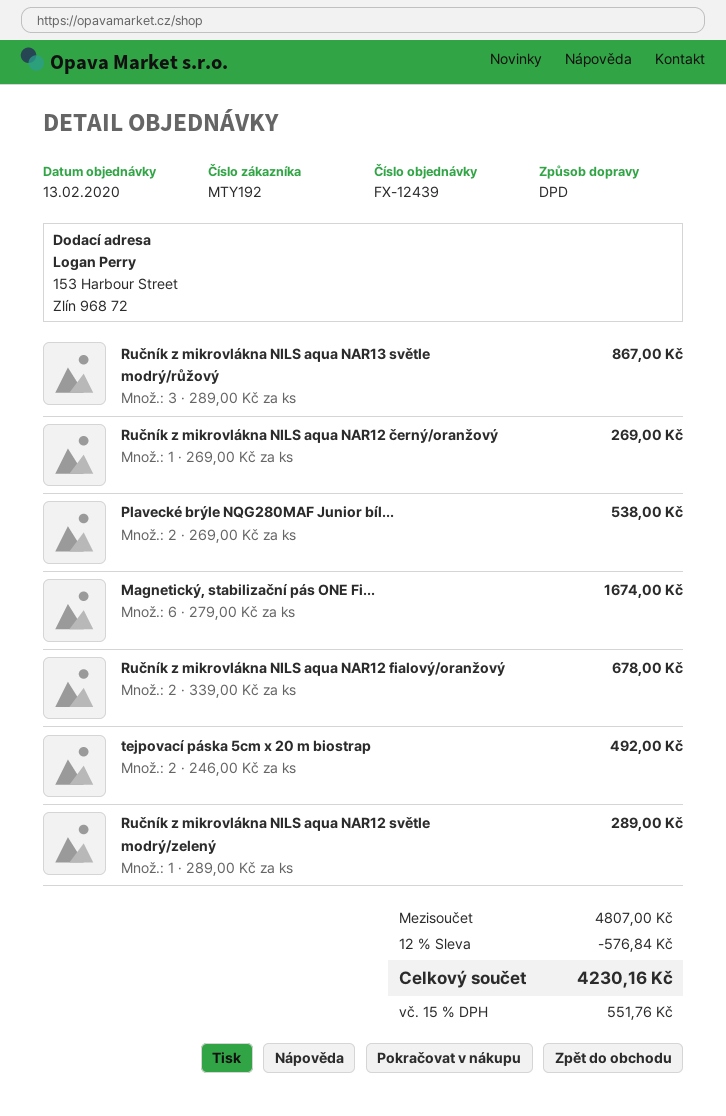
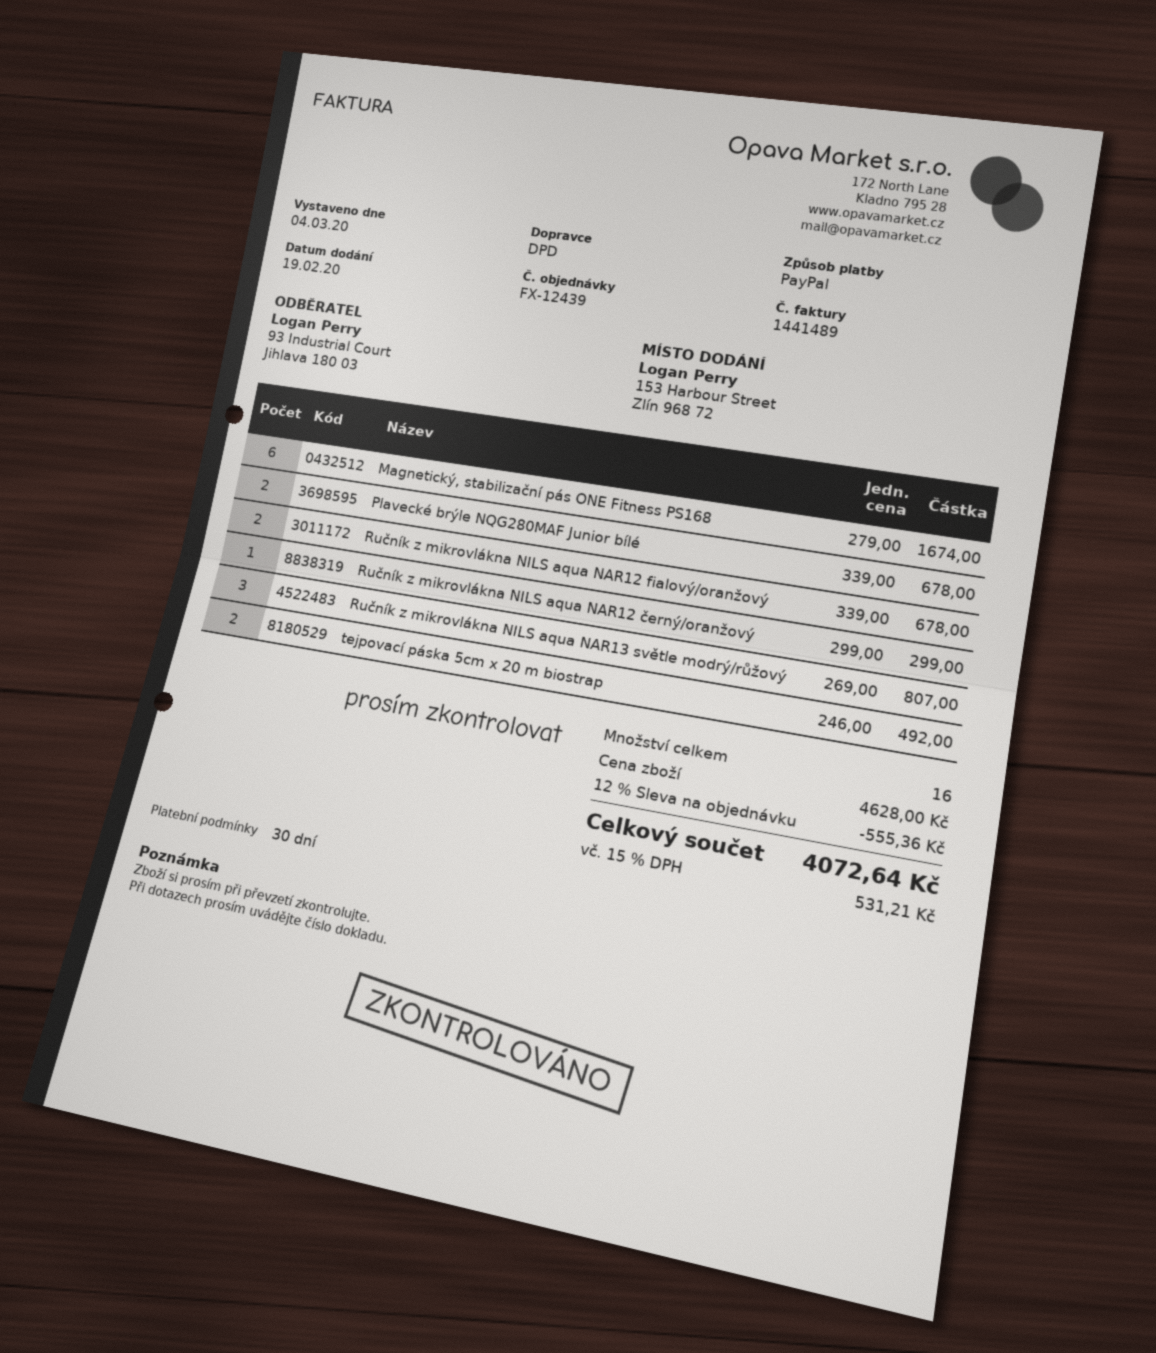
Ručník z mikrovlákna NILS aqua NAR13 světle modrý/růžový: 3 x 289.00 = 867.00 -> 3 x 269.00 = 807.00
Ručník z mikrovlákna NILS aqua NAR12 černý/oranžový: 1 x 269.00 = 269.00 -> 1 x 299.00 = 299.00
Plavecké brýle NQG280MAF Junior bíl...: 2 x 269.00 = 538.00 -> 2 x 339.00 = 678.00
Ručník z mikrovlákna NILS aqua NAR12 světle modrý/zelený: 1 x 289.00 = 289.00 -> none
subtotal: 4807.00 -> 4628.00
discount: 12% = 576.84 -> 12% = 555.36
tax: 15% = 551.76 -> 15% = 531.21
total: 4230.16 -> 4072.64

